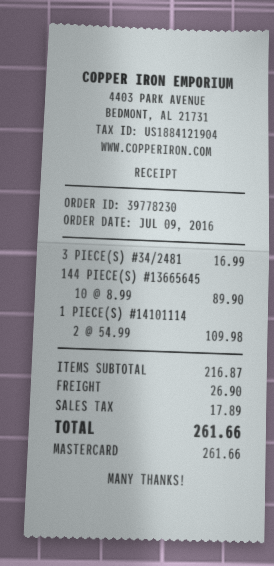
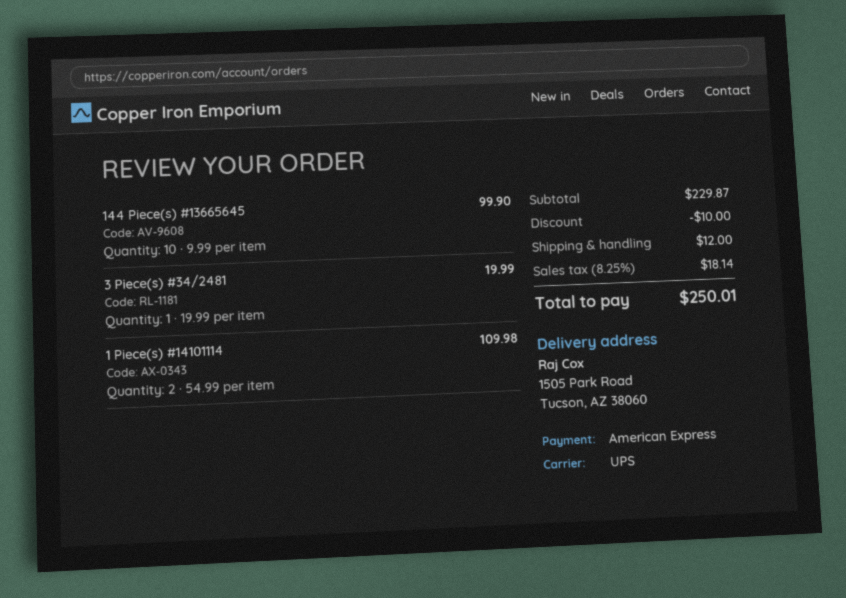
payment method: Mastercard -> American Express
3 PIECE(S) #34/2481: 1 x 16.99 = 16.99 -> 1 x 19.99 = 19.99
144 PIECE(S) #13665645: 10 x 8.99 = 89.90 -> 10 x 9.99 = 99.90
subtotal: 216.87 -> 229.87
discount: none -> 10.00
shipping: 26.90 -> 12.00
tax: 17.89 -> 18.14
total: 261.66 -> 250.01

